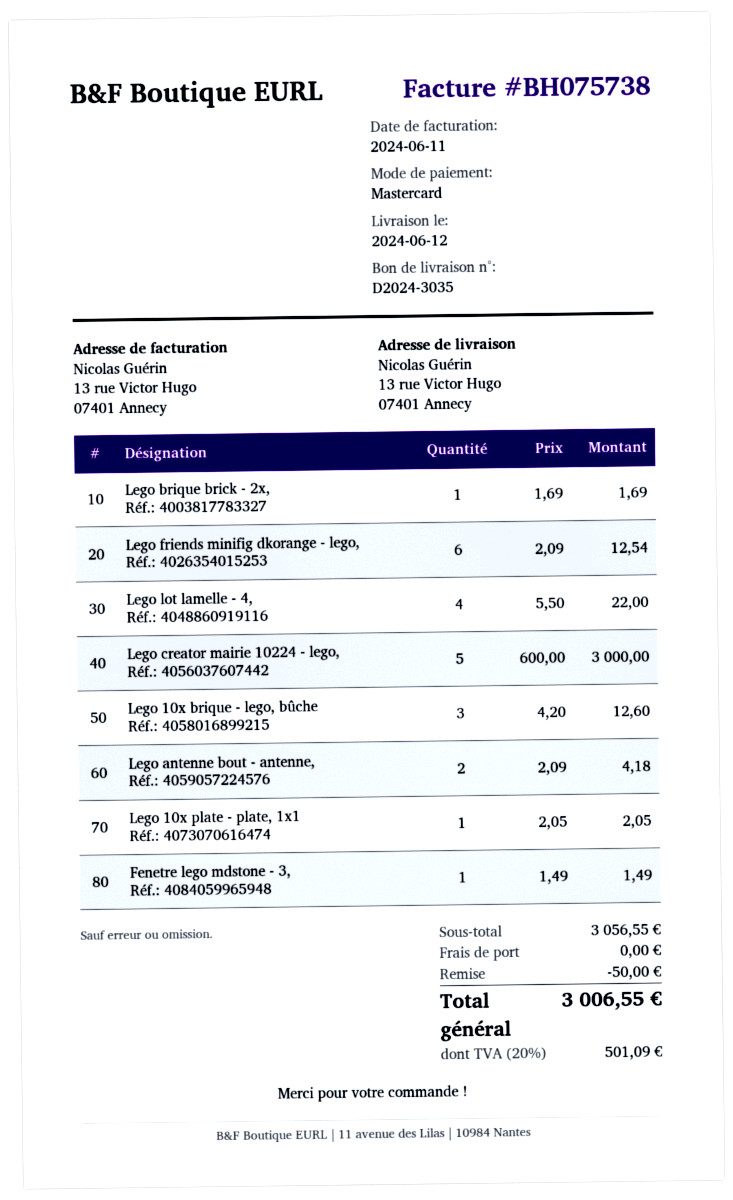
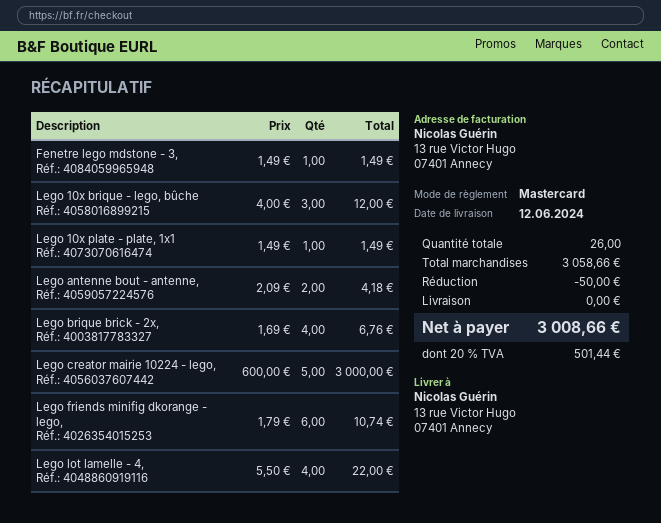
Lego brique brick - 2x,: 1 x 1.69 = 1.69 -> 4 x 1.69 = 6.76
Lego friends minifig dkorange - lego,: 6 x 2.09 = 12.54 -> 6 x 1.79 = 10.74
Lego 10x brique - lego, bûche: 3 x 4.20 = 12.60 -> 3 x 4.00 = 12.00
Lego 10x plate - plate, 1x1: 1 x 2.05 = 2.05 -> 1 x 1.49 = 1.49
subtotal: 3056.55 -> 3058.66
tax: 20% = 501.09 -> 20% = 501.44
total: 3006.55 -> 3008.66

